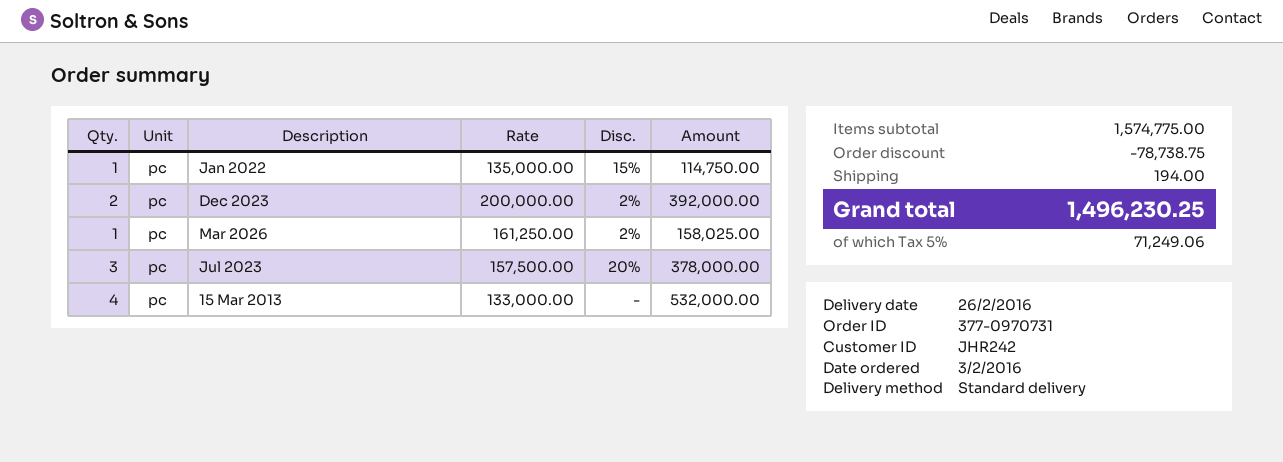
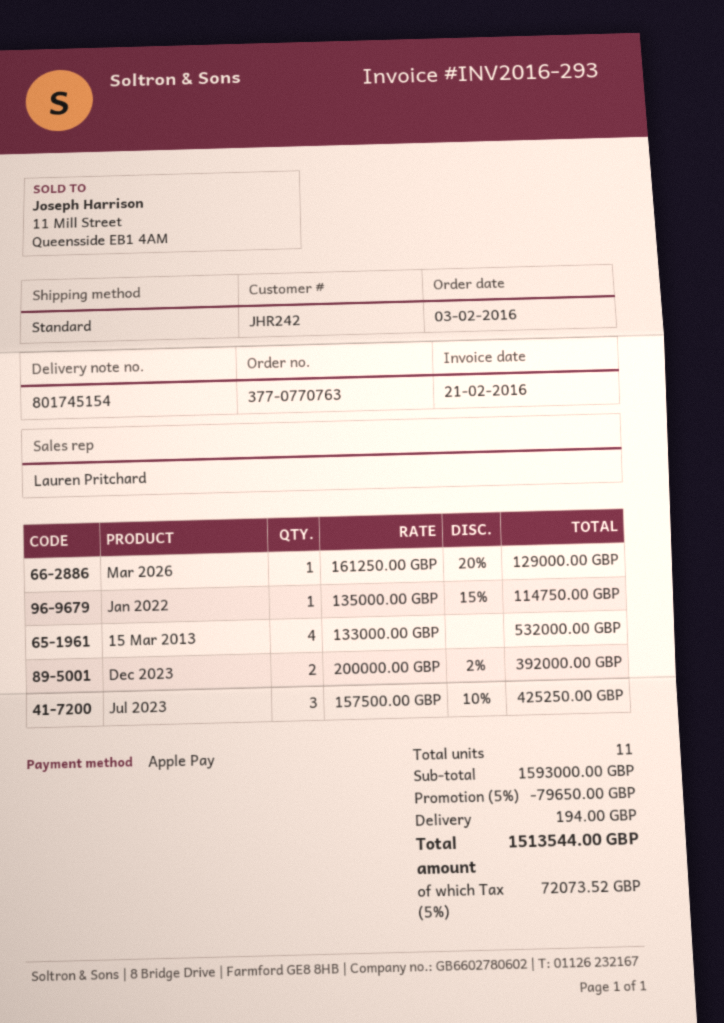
order number: 377-0970731 -> 377-0770763
Mar 2026: 1 x 161250.00 - 2% = 158025.00 -> 1 x 161250.00 - 20% = 129000.00
Jul 2023: 3 x 157500.00 - 20% = 378000.00 -> 3 x 157500.00 - 10% = 425250.00
subtotal: 1574775.00 -> 1593000.00
discount: 78738.75 -> 79650.00
tax: 5% = 71249.06 -> 5% = 72073.52
total: 1496230.25 -> 1513544.00

